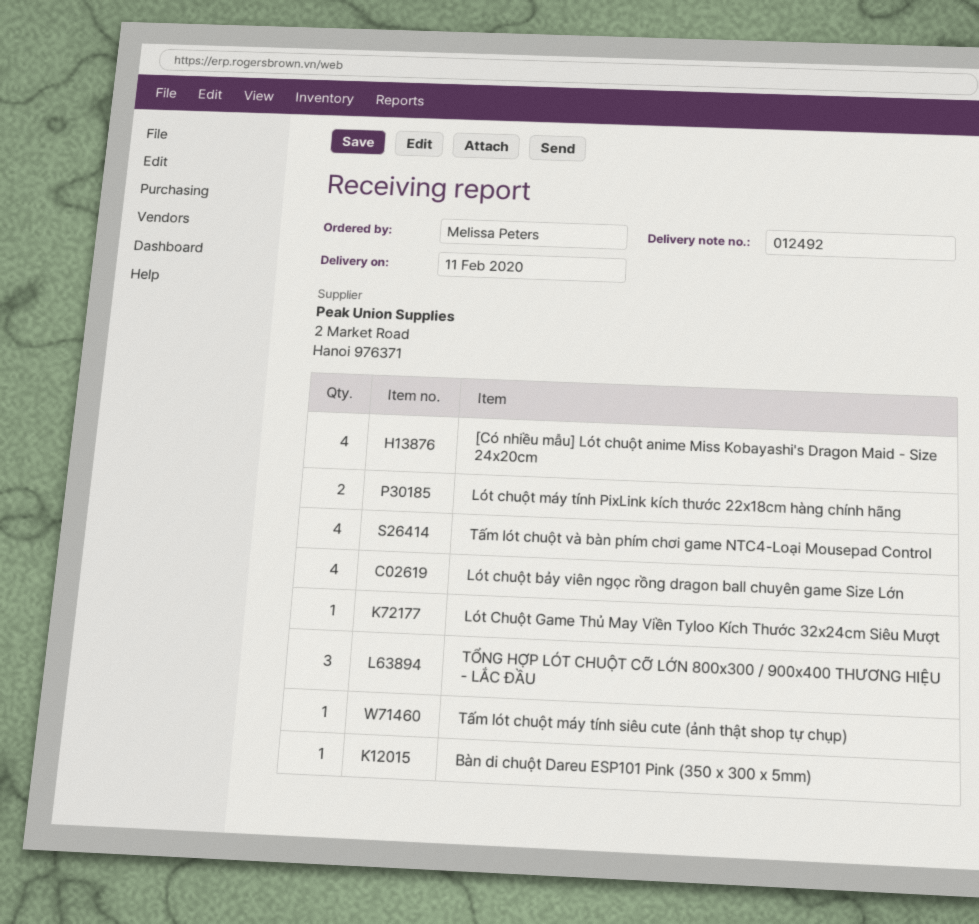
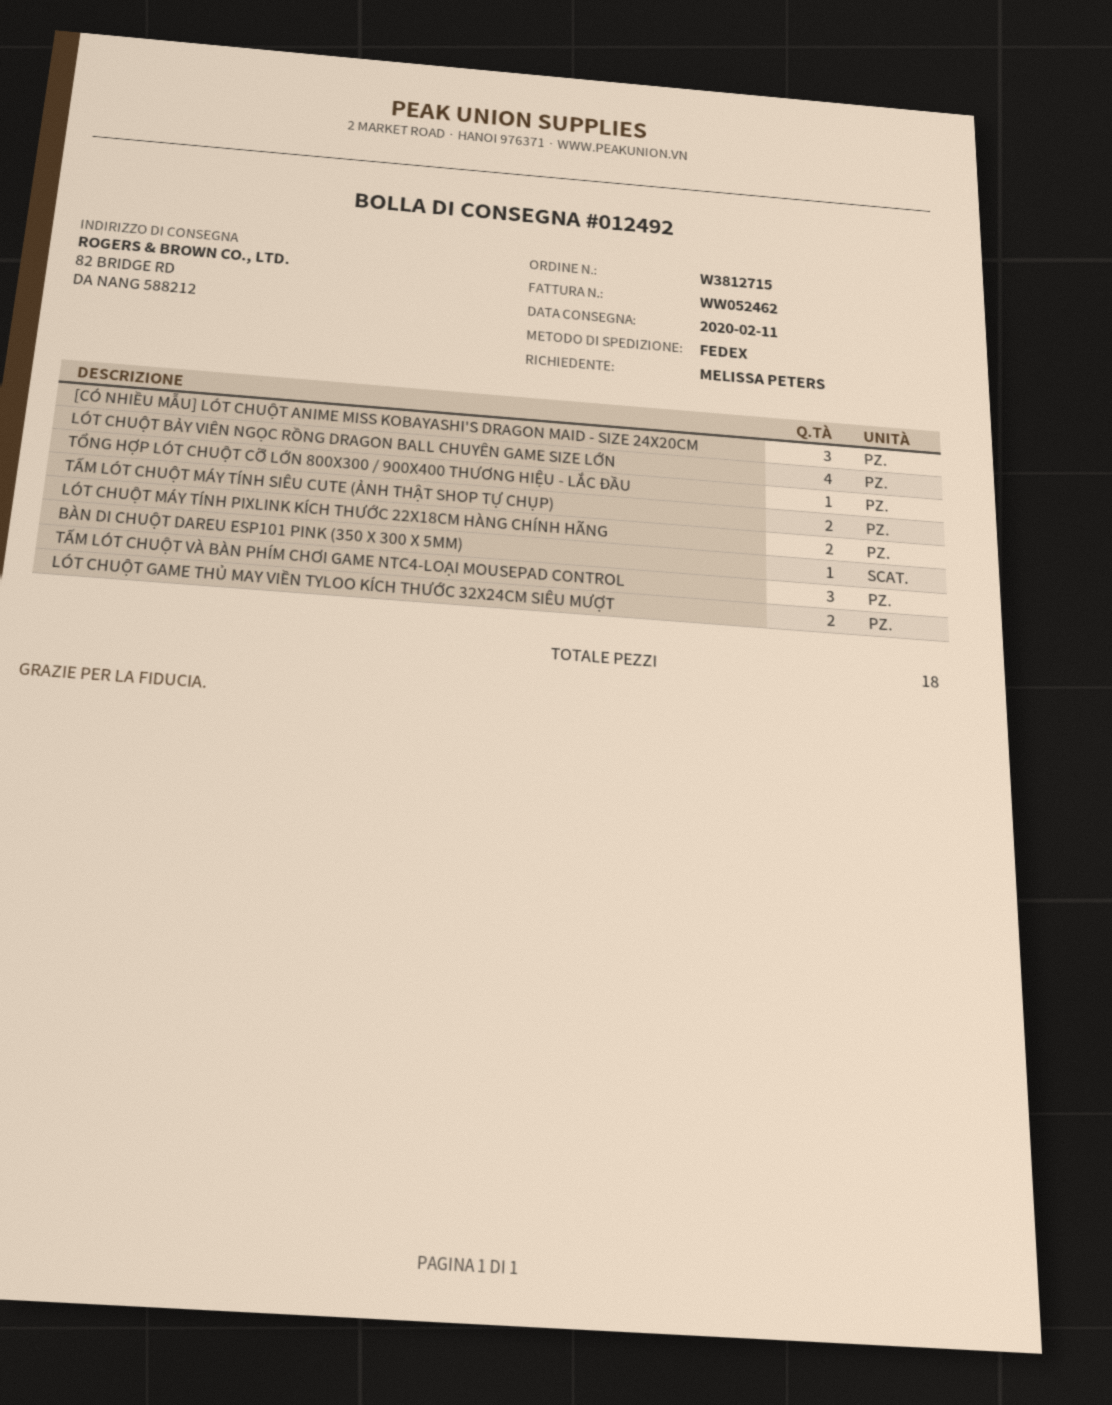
[Có nhiều mẫu] Lót chuột anime Miss Kobayashi's Dragon Maid - Size 24x20cm: 4 -> 3
Tấm lót chuột và bàn phím chơi game NTC4-Loại Mousepad Control: 4 -> 3
Lót Chuột Game Thủ May Viền Tyloo Kích Thước 32x24cm Siêu Mượt: 1 -> 2
TỔNG HỢP LÓT CHUỘT CỠ LỚN 800x300 / 900x400 THƯƠNG HIỆU - LẮC ĐẦU: 3 -> 1
Tấm lót chuột máy tính siêu cute (ảnh thật shop tự chụp): 1 -> 2

